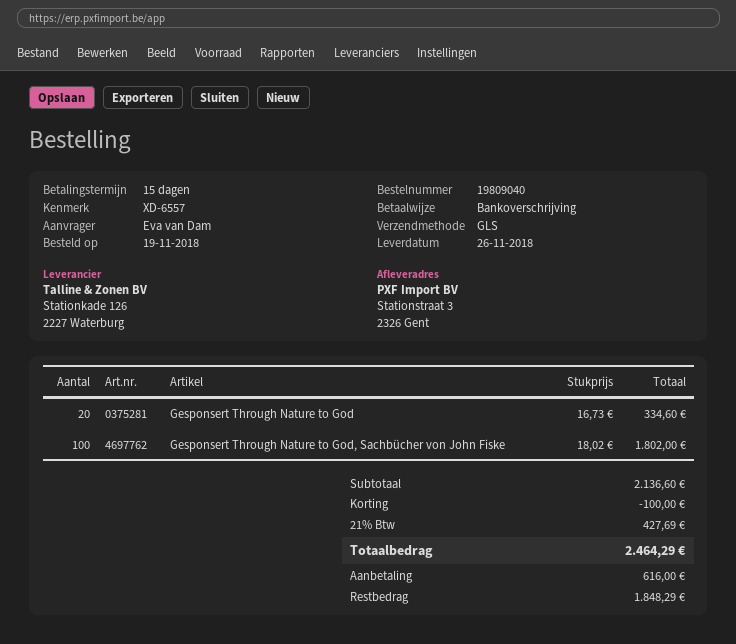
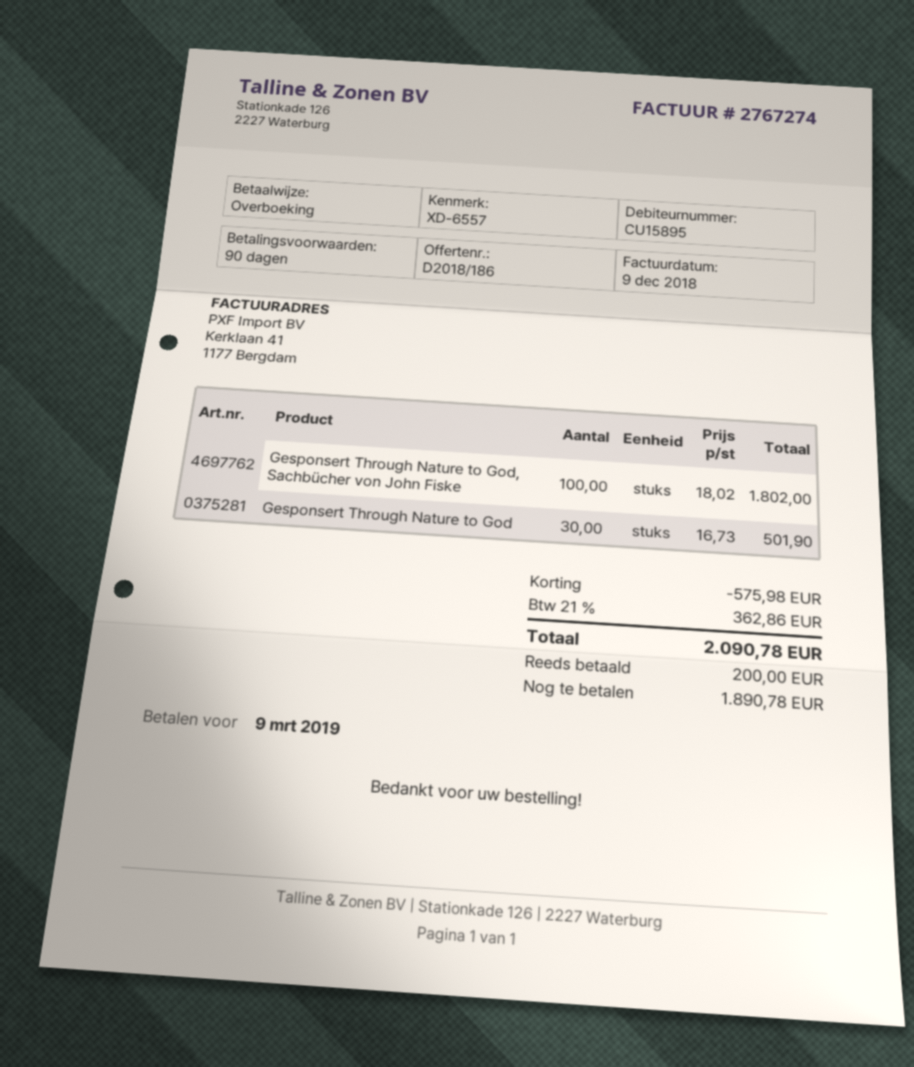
payment terms: 15 days -> 90 days
Gesponsert Through Nature to God: 20 x 16.73 = 334.60 -> 30 x 16.73 = 501.90
discount: 100.00 -> 575.98
tax: 21% = 427.69 -> 21% = 362.86
total: 2464.29 -> 2090.78
deposit: 616.00 -> 200.00
balance: 1848.29 -> 1890.78

